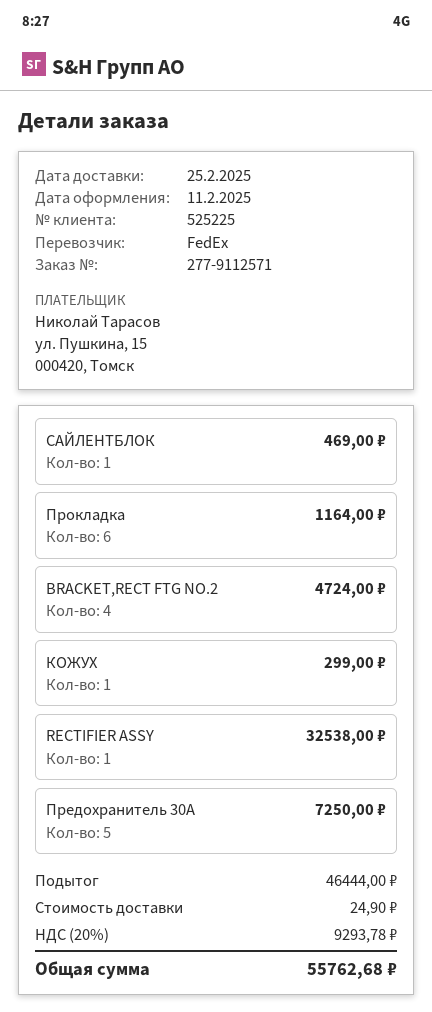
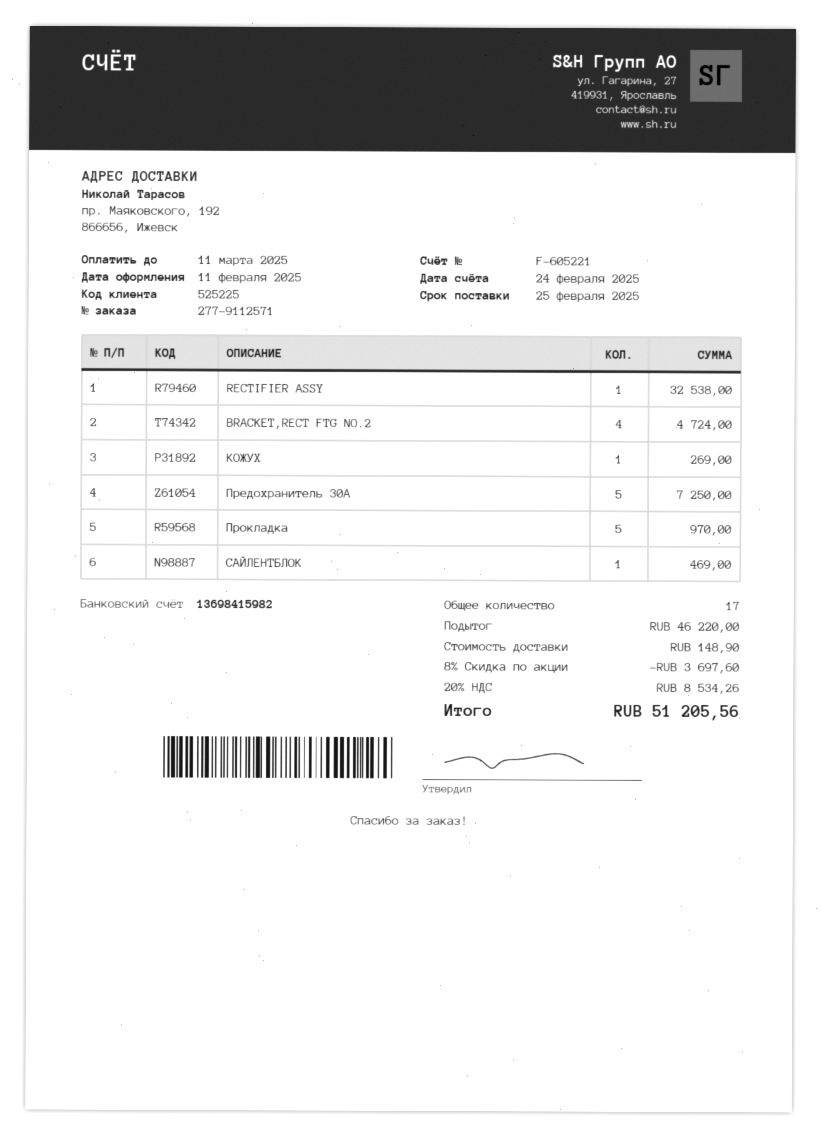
Прокладка: 6 for 1164.00 -> 5 for 970.00
КОЖУХ: 1 for 299.00 -> 1 for 269.00
subtotal: 46444.00 -> 46220.00
discount: none -> 8% = 3697.60
shipping: 24.90 -> 148.90
tax: 20% = 9293.78 -> 20% = 8534.26
total: 55762.68 -> 51205.56

